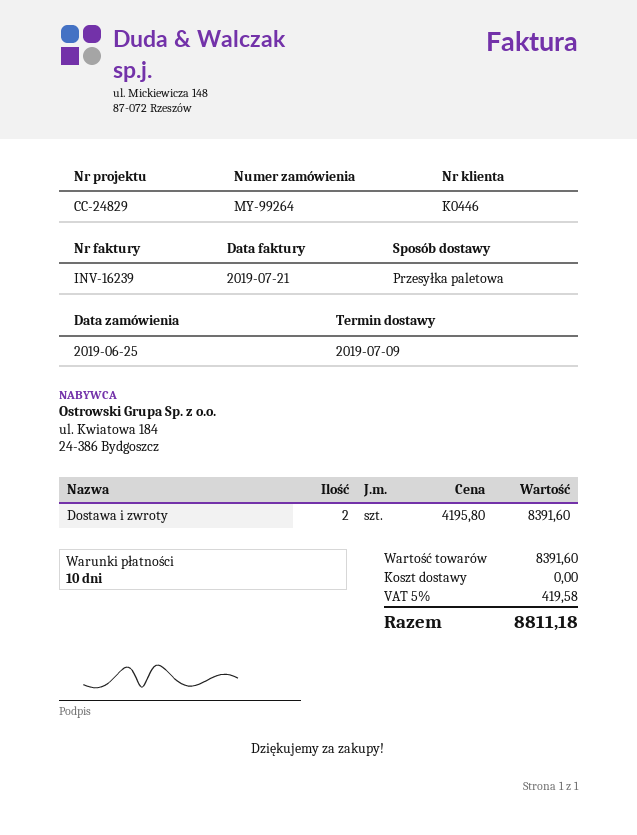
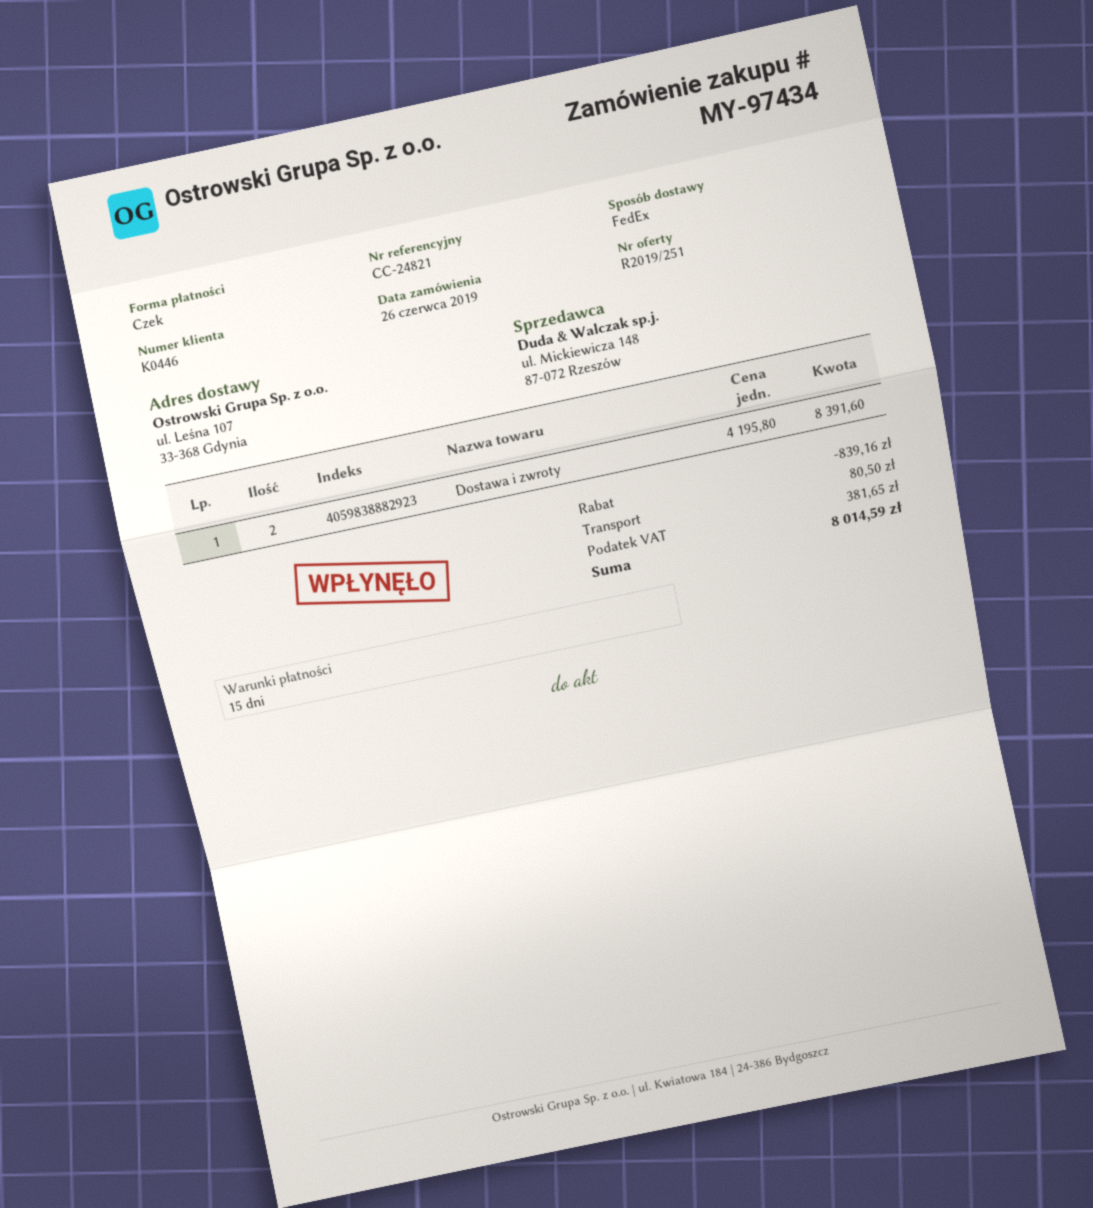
order number: MY-99264 -> MY-97434
order date: 2019-06-25 -> 2019-06-26
payment terms: 10 days -> 15 days
reference: CC-24829 -> CC-24821
shipping method: pallet freight -> FedEx
discount: none -> 839.16
shipping: 0.00 -> 80.50
tax: 419.58 -> 381.65
total: 8811.18 -> 8014.59

